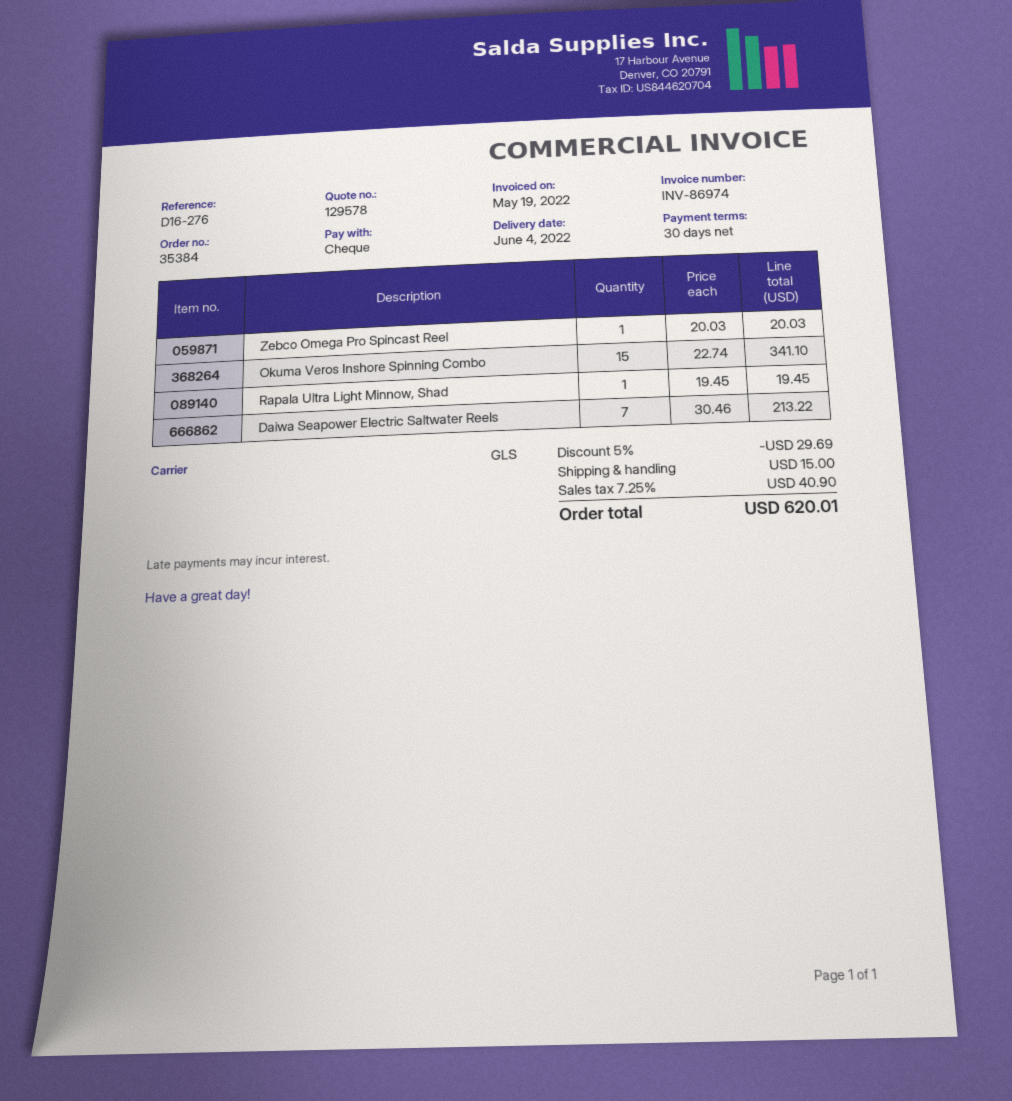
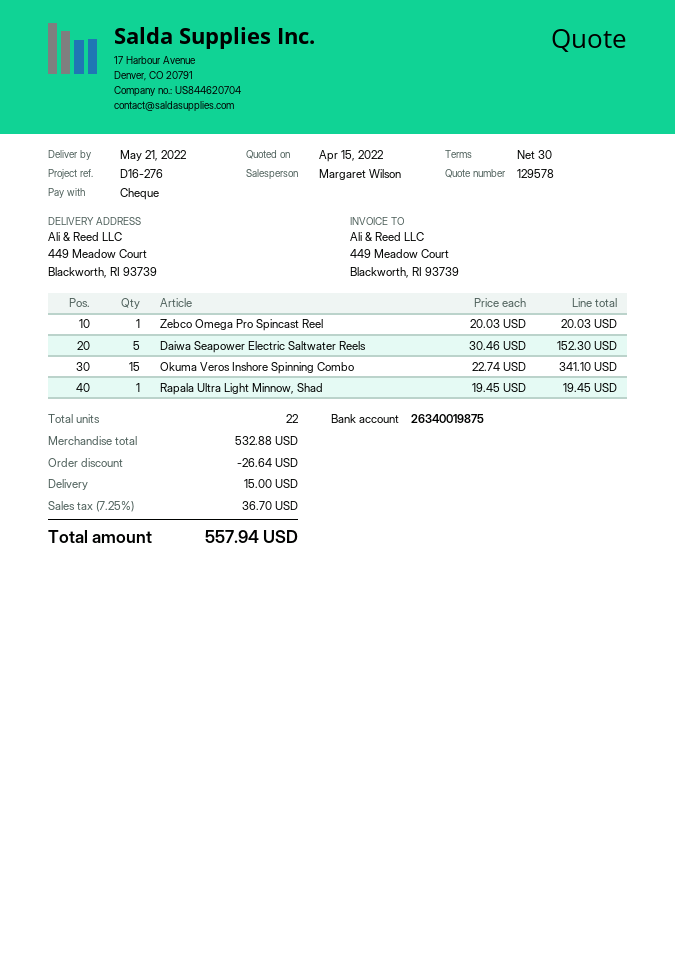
delivery date: 2022-06-04 -> 2022-05-21
Daiwa Seapower Electric Saltwater Reels: 7 x 30.46 = 213.22 -> 5 x 30.46 = 152.30
discount: 29.69 -> 26.64
tax: 7.25% = 40.90 -> 7.25% = 36.70
total: 620.01 -> 557.94

